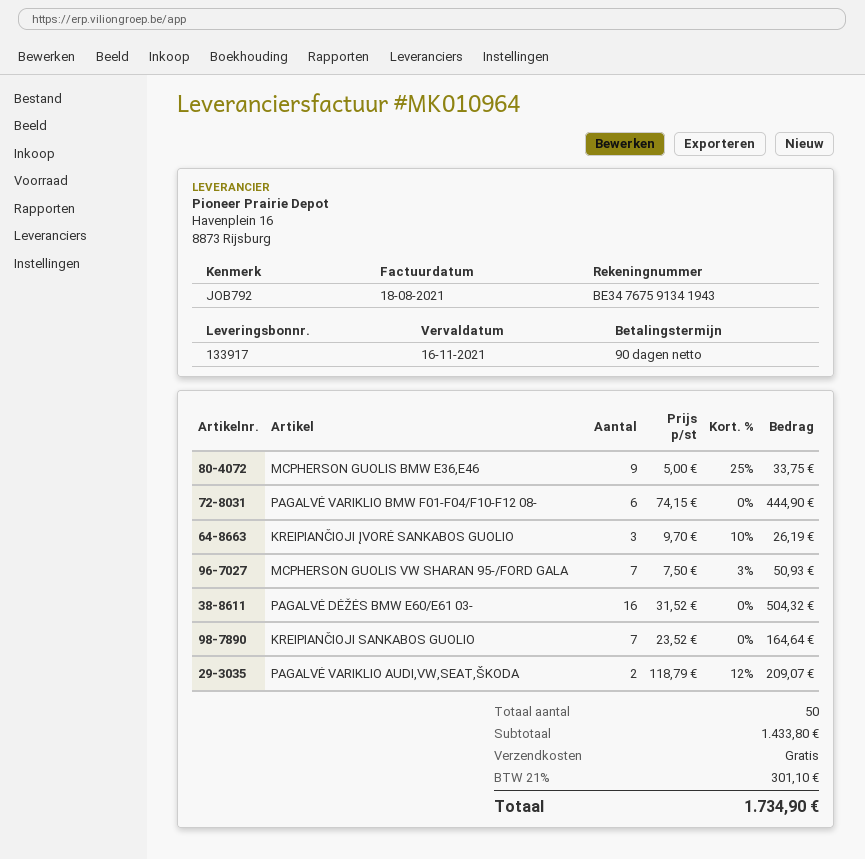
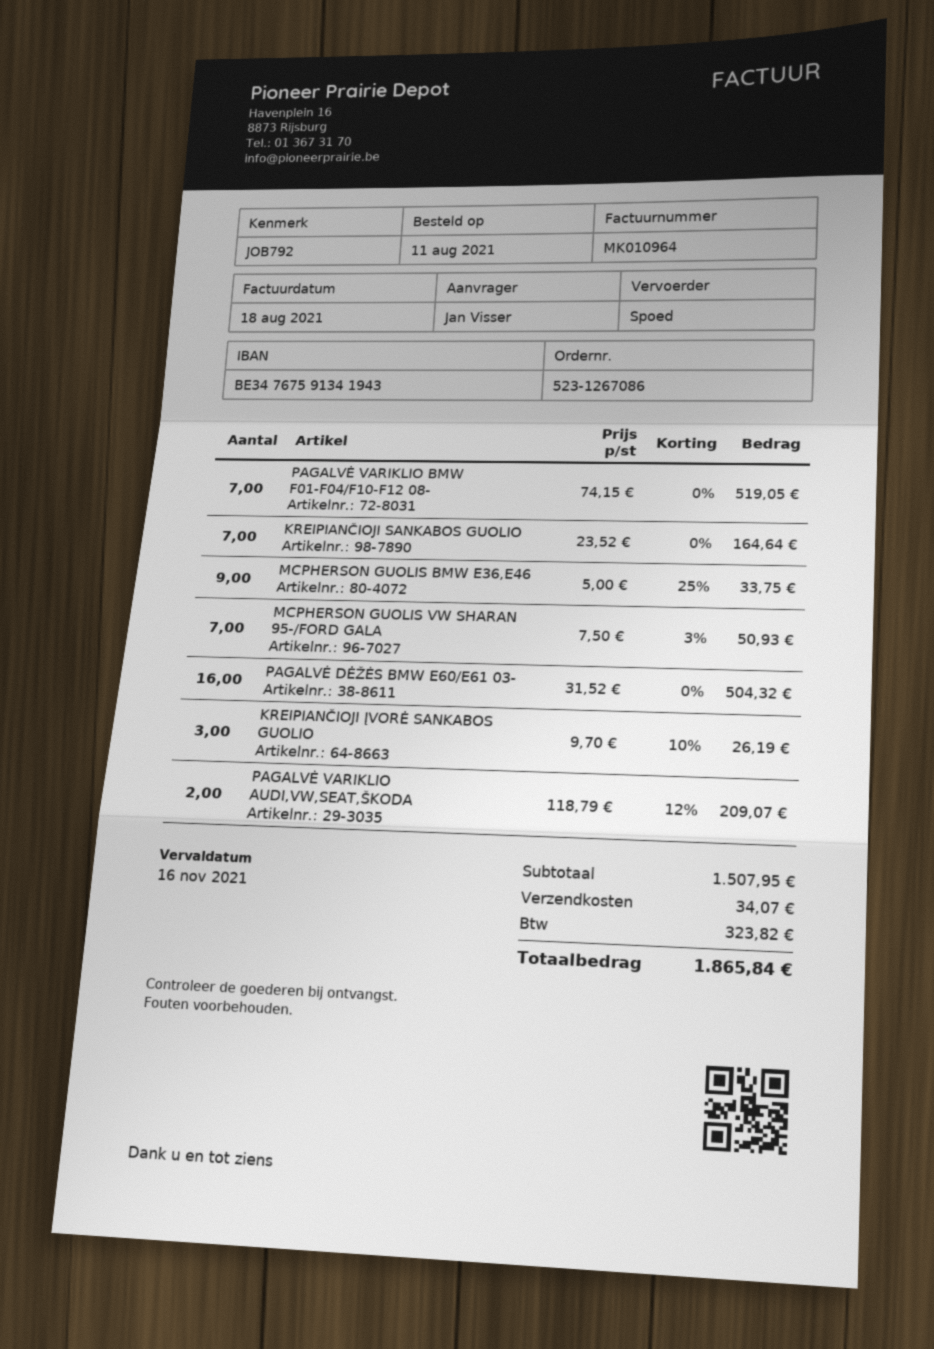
PAGALVĖ VARIKLIO BMW F01-F04/F10-F12 08-: 6 x 74.15 = 444.90 -> 7 x 74.15 = 519.05
subtotal: 1433.80 -> 1507.95
shipping: 0.00 -> 34.07
tax: 301.10 -> 323.82
total: 1734.90 -> 1865.84

